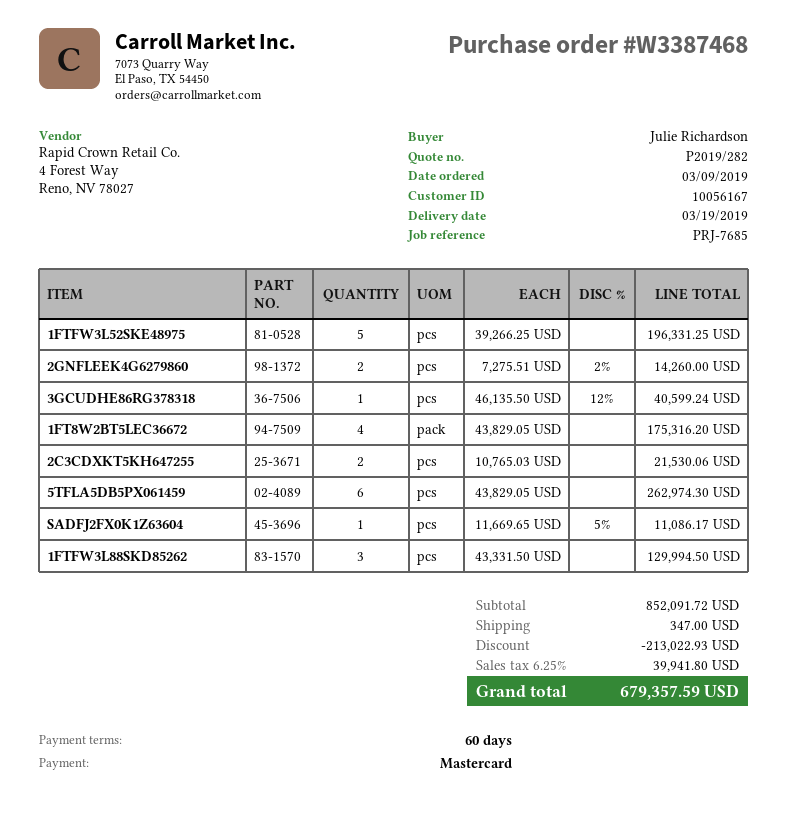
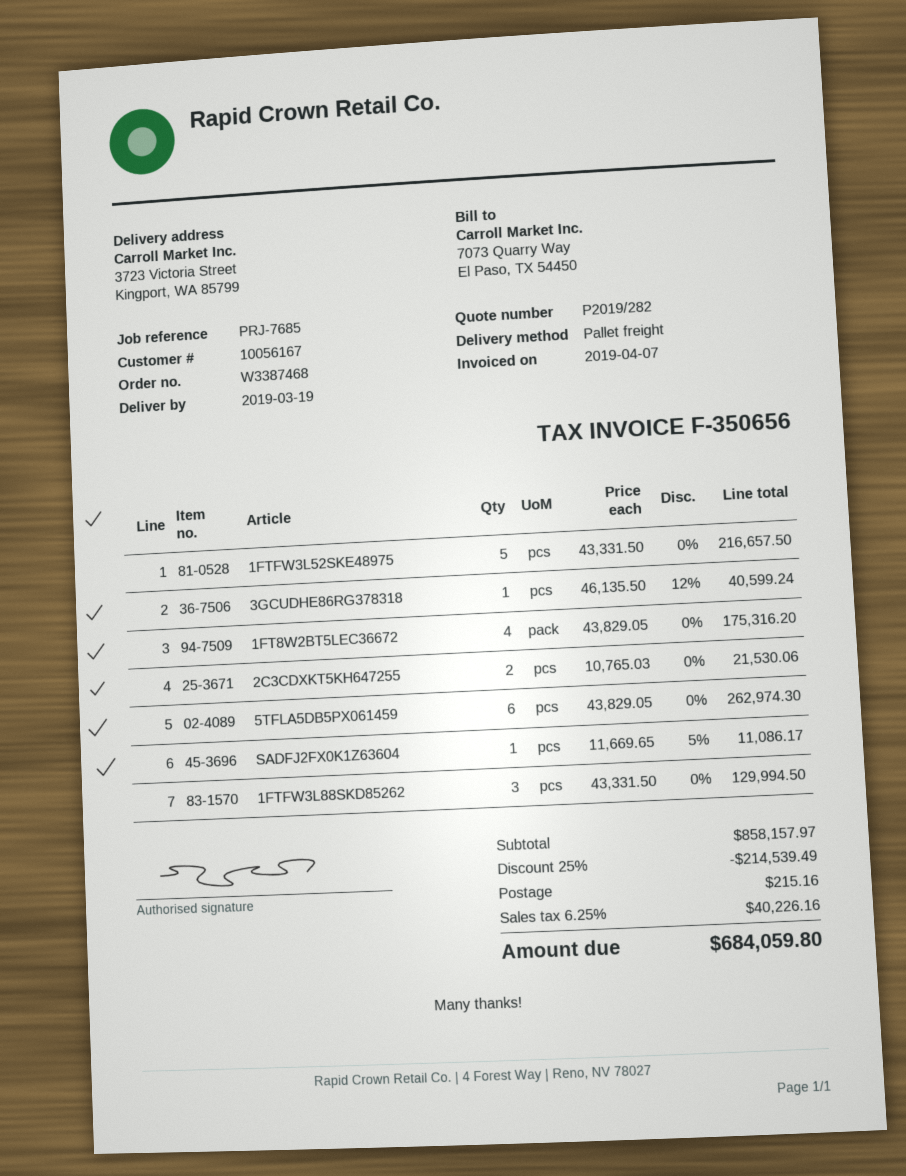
1FTFW3L52SKE48975: 5 x 39266.25 = 196331.25 -> 5 x 43331.50 = 216657.50
2GNFLEEK4G6279860: 2 x 7275.51 - 2% = 14260.00 -> none
subtotal: 852091.72 -> 858157.97
discount: 213022.93 -> 214539.49
shipping: 347.00 -> 215.16
tax: 6.25% = 39941.80 -> 6.25% = 40226.16
total: 679357.59 -> 684059.80

